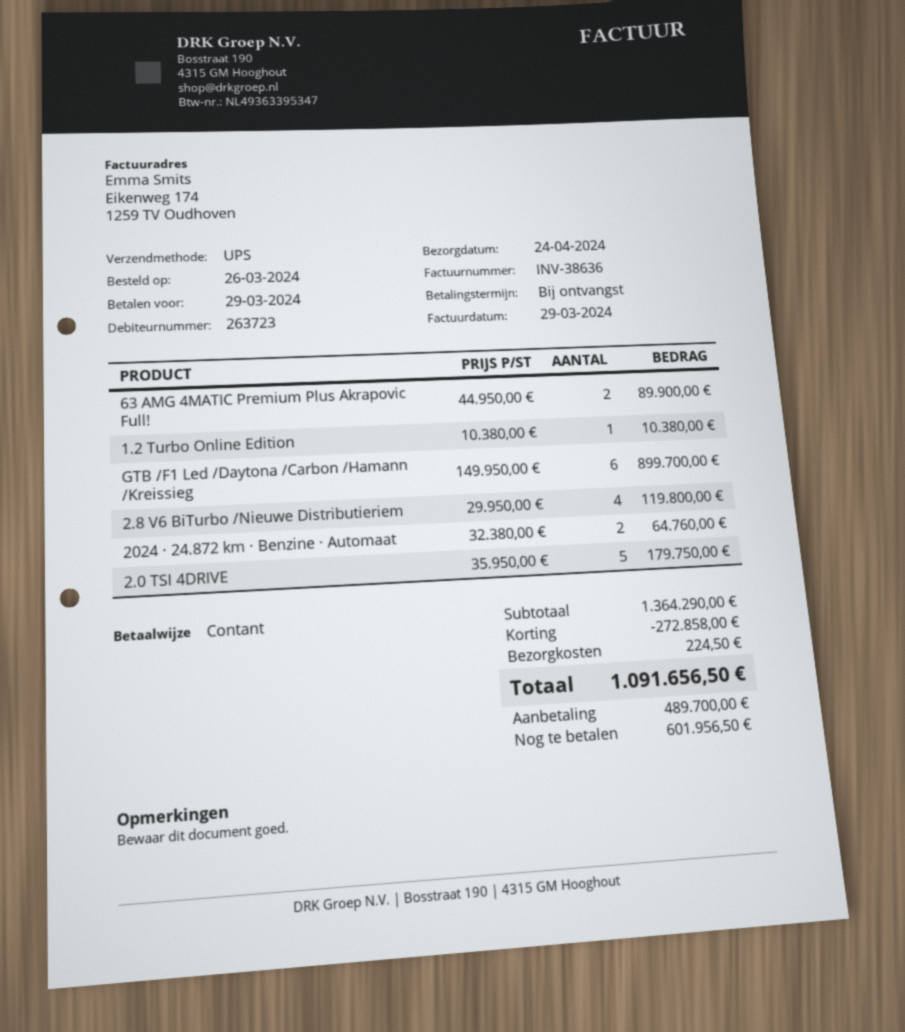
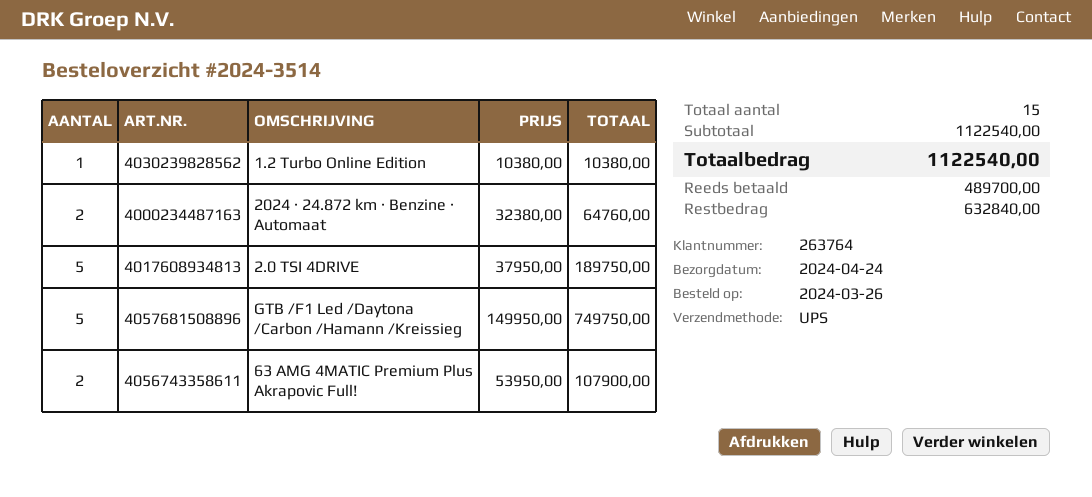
customer number: 263723 -> 263764
63 AMG 4MATIC Premium Plus Akrapovic Full!: 2 x 44950.00 = 89900.00 -> 2 x 53950.00 = 107900.00
GTB /F1 Led /Daytona /Carbon /Hamann /Kreissieg: 6 x 149950.00 = 899700.00 -> 5 x 149950.00 = 749750.00
2.8 V6 BiTurbo /Nieuwe Distributieriem: 4 x 29950.00 = 119800.00 -> none
2.0 TSI 4DRIVE: 5 x 35950.00 = 179750.00 -> 5 x 37950.00 = 189750.00
subtotal: 1364290.00 -> 1122540.00
discount: 272858.00 -> none
shipping: 224.50 -> none
total: 1091656.50 -> 1122540.00
balance: 601956.50 -> 632840.00

